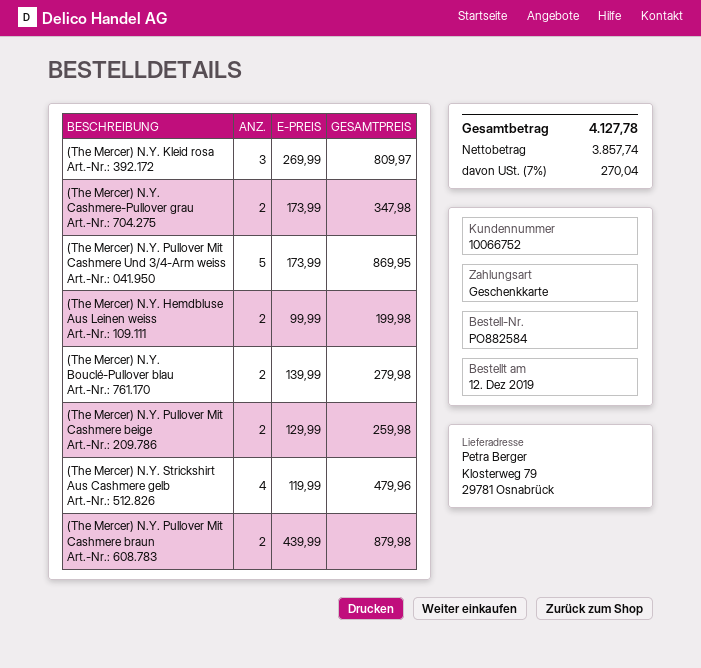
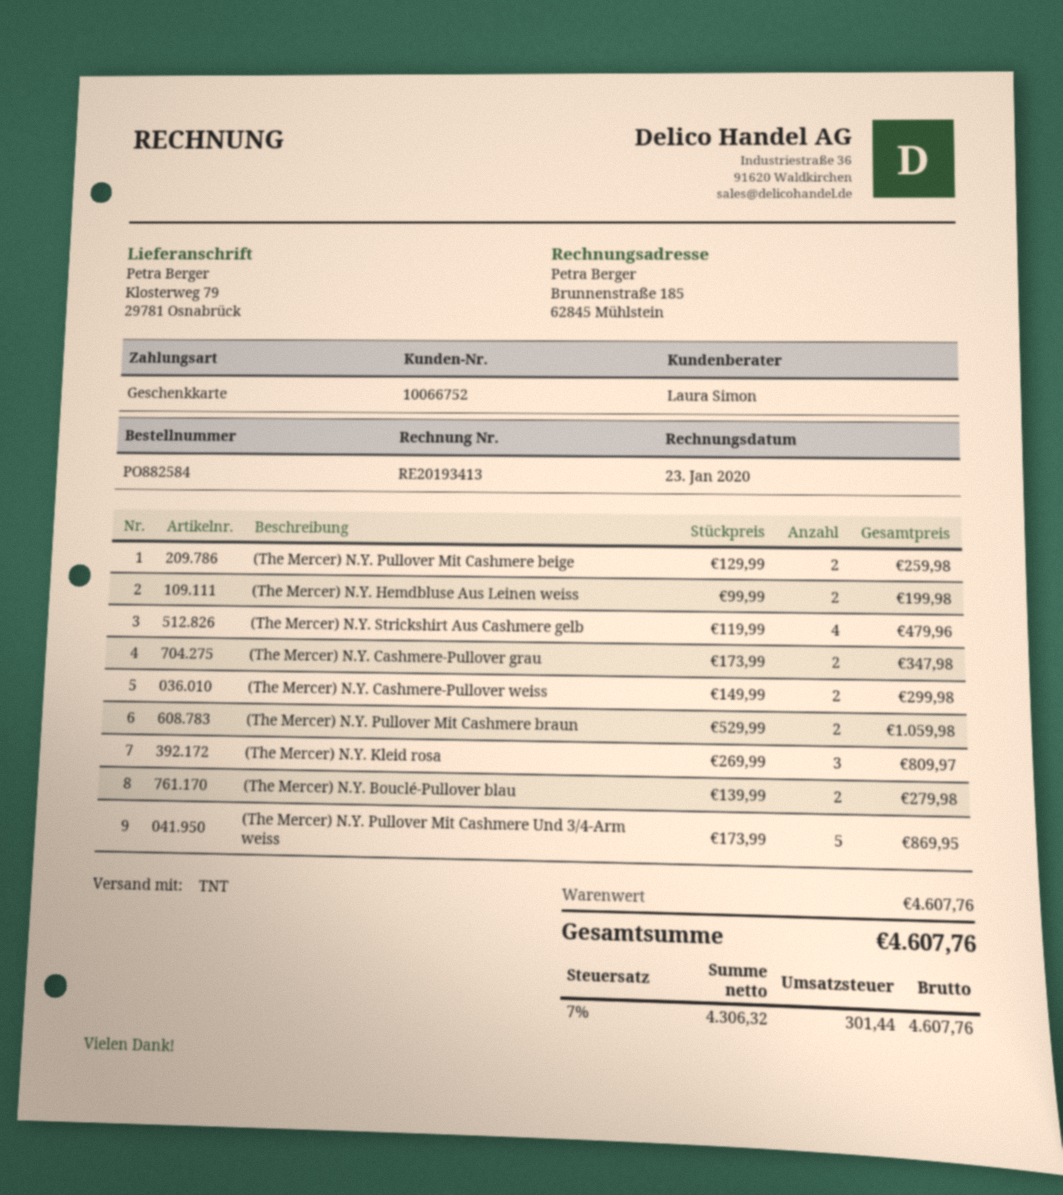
(The Mercer) N.Y. Pullover Mit Cashmere braun: 2 x 439.99 = 879.98 -> 2 x 529.99 = 1059.98
(The Mercer) N.Y. Cashmere-Pullover weiss: none -> 2 x 149.99 = 299.98
net: 3857.74 -> 4306.32
tax: 7% = 270.04 -> 7% = 301.44
total: 4127.78 -> 4607.76

